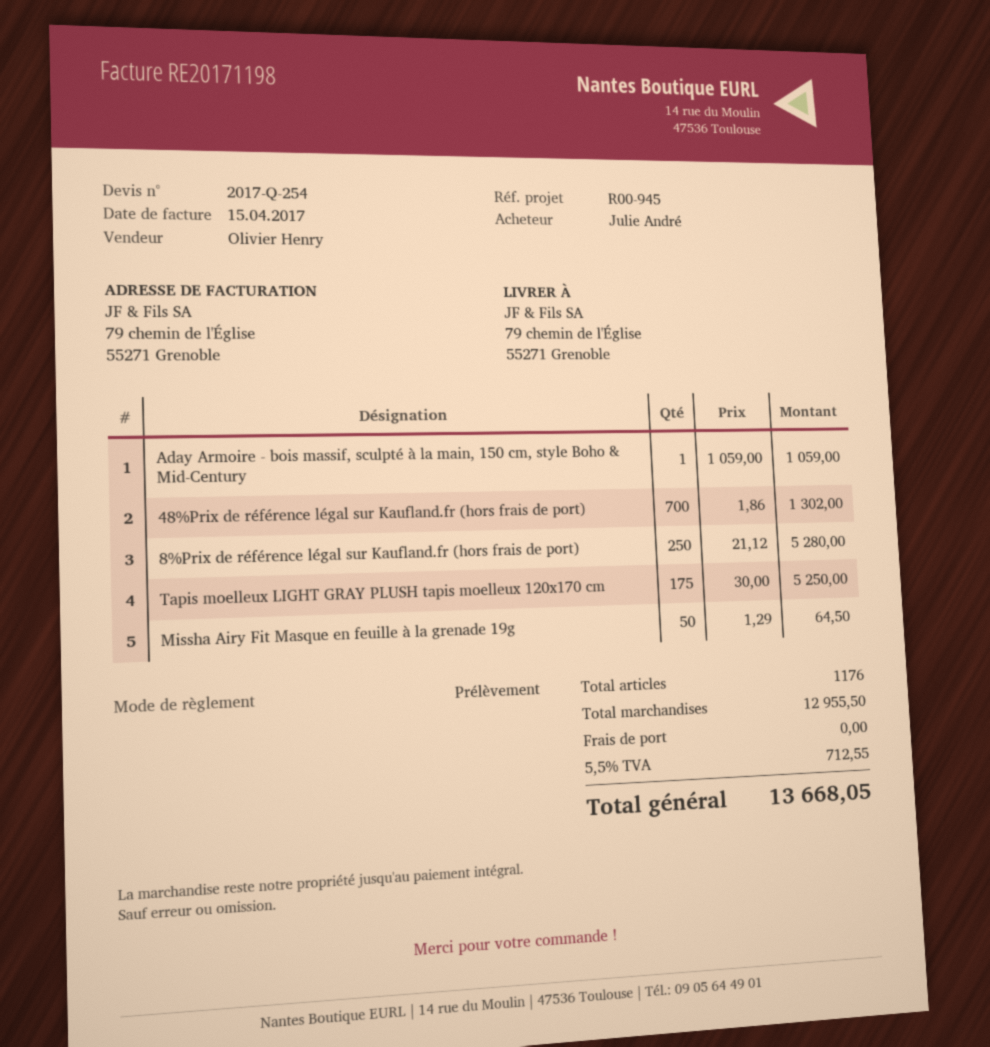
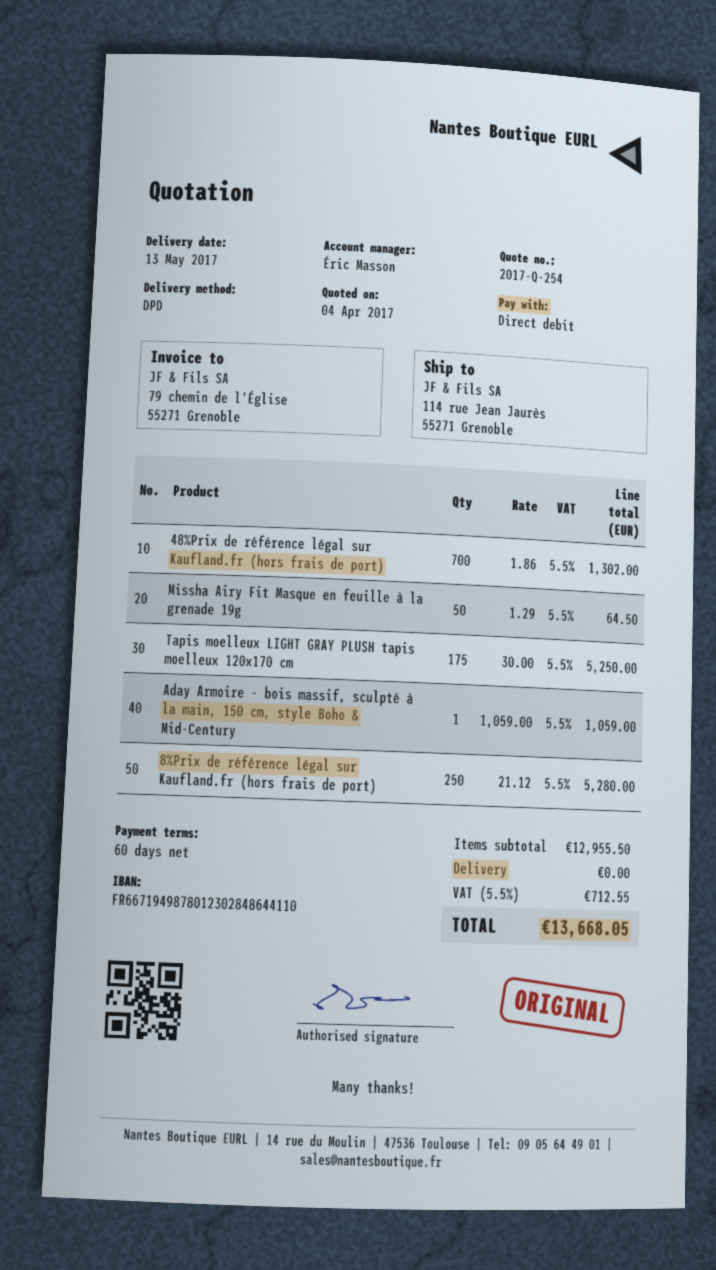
sales rep: Olivier Henry -> Éric Masson
ship to: 79 chemin de l'Église, 55271 Grenoble -> 114 rue Jean Jaurès, 55271 Grenoble

